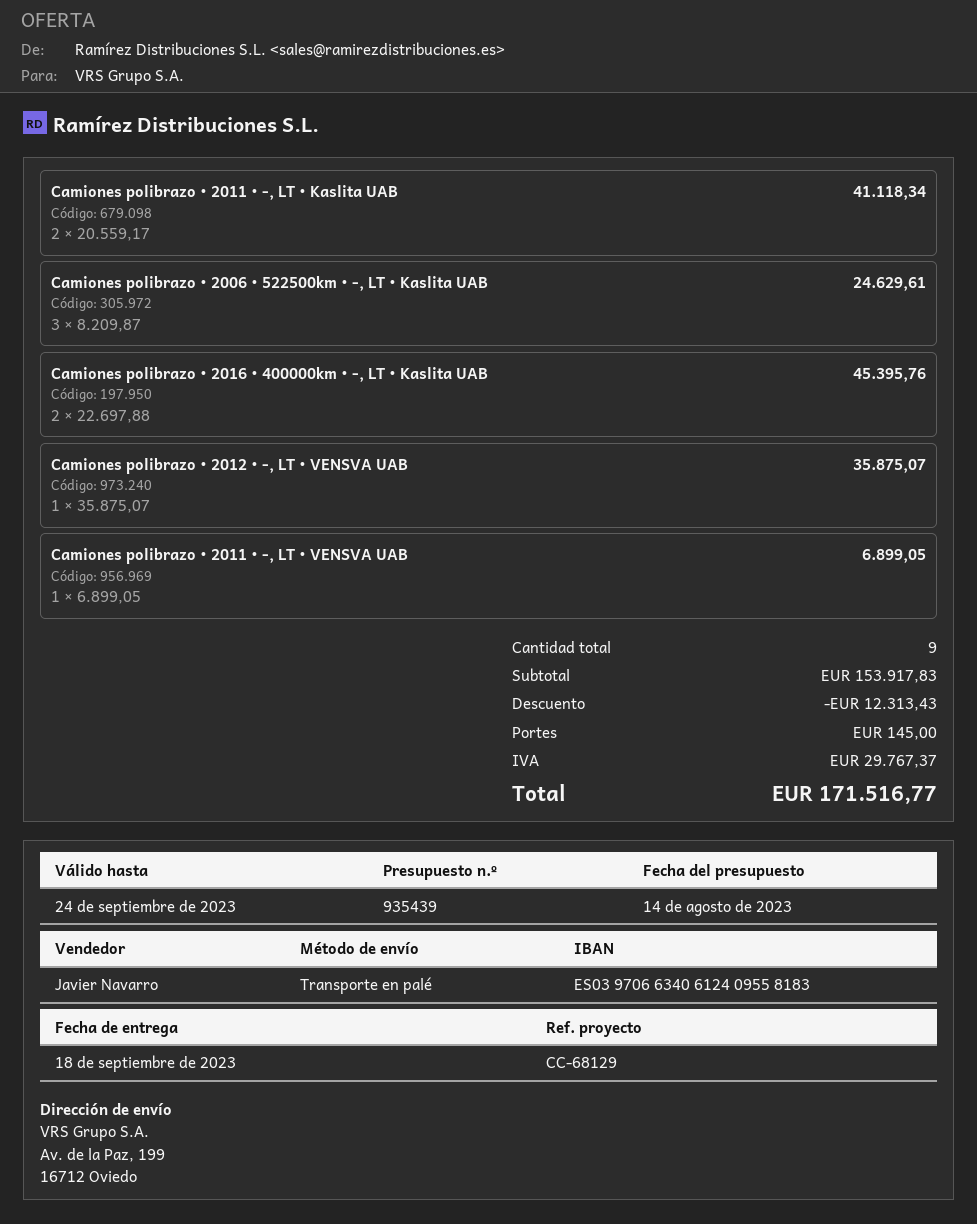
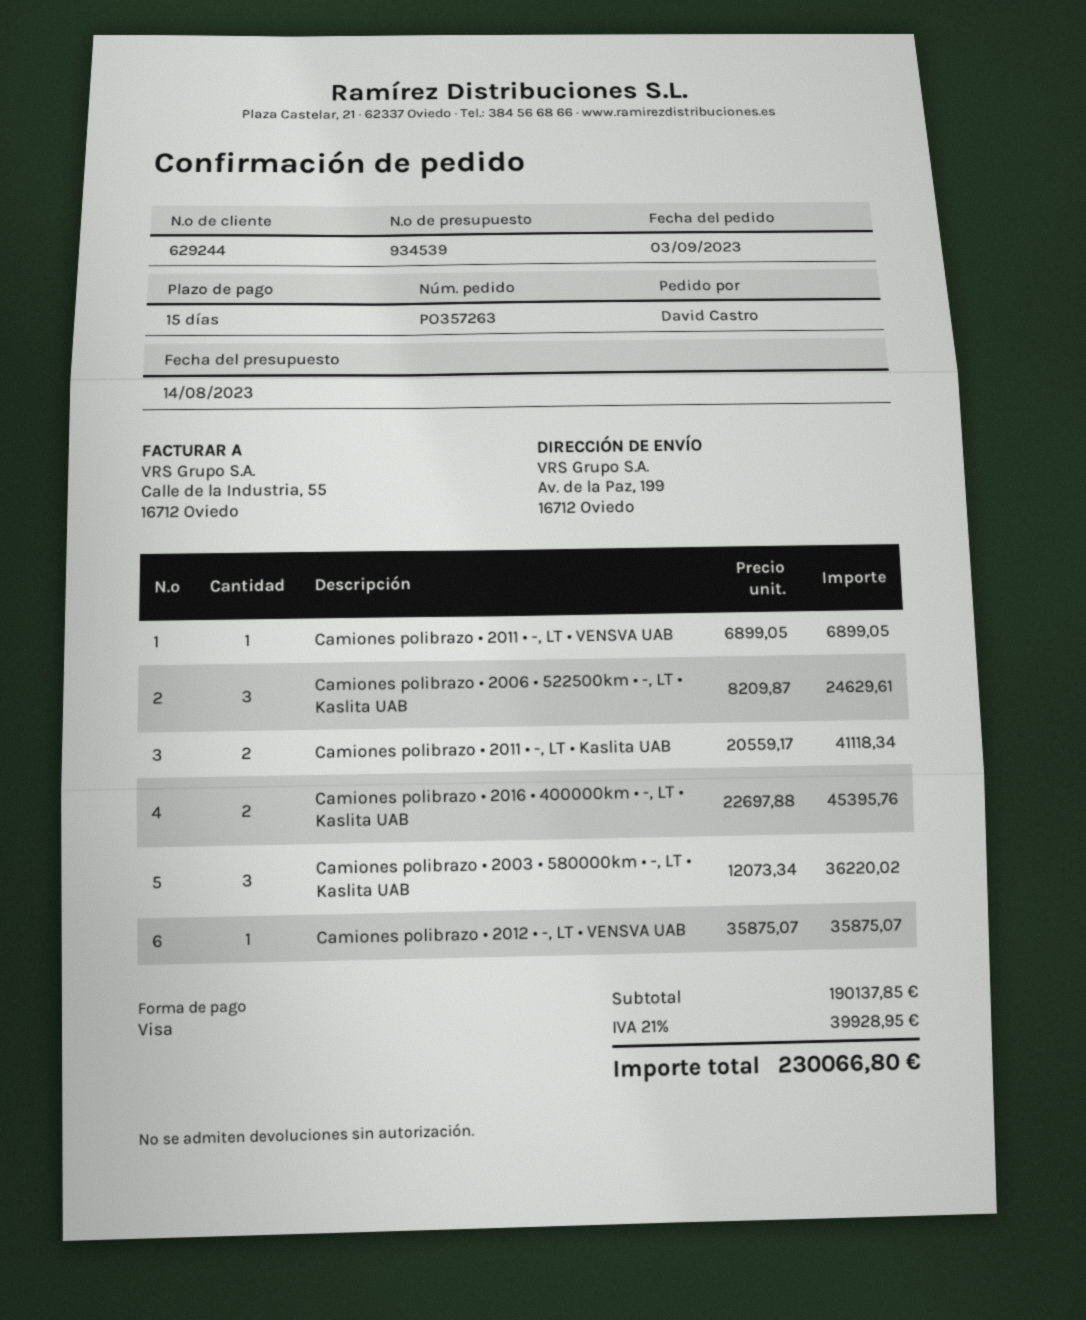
quote number: 935439 -> 934539
Camiones polibrazo • 2003 • 580000km • -, LT • Kaslita UAB: none -> 3 x 12073.34 = 36220.02
subtotal: 153917.83 -> 190137.85
discount: 12313.43 -> none
shipping: 145.00 -> none
tax: 29767.37 -> 39928.95
total: 171516.77 -> 230066.80

